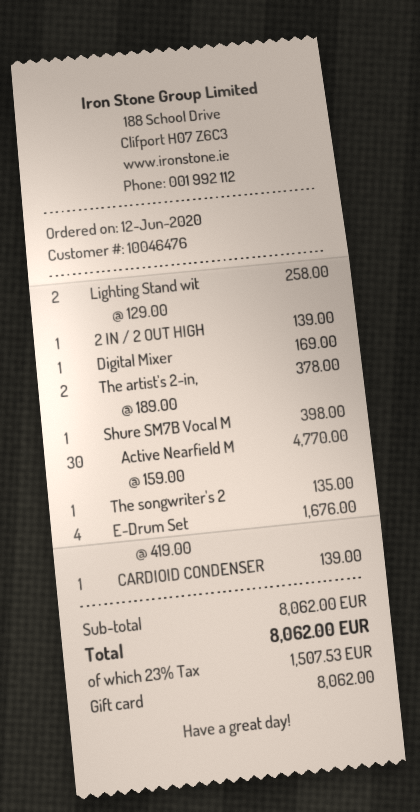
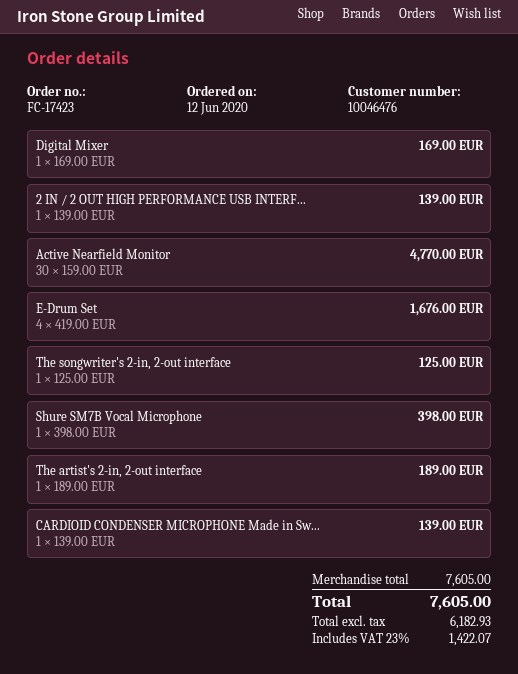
Lighting Stand wit: 2 x 129.00 = 258.00 -> none
The artist's 2-in,: 2 x 189.00 = 378.00 -> 1 x 189.00 = 189.00
The songwriter's 2: 1 x 135.00 = 135.00 -> 1 x 125.00 = 125.00
subtotal: 8062.00 -> 7605.00
tax: 23% = 1507.53 -> 23% = 1422.07
total: 8062.00 -> 7605.00

